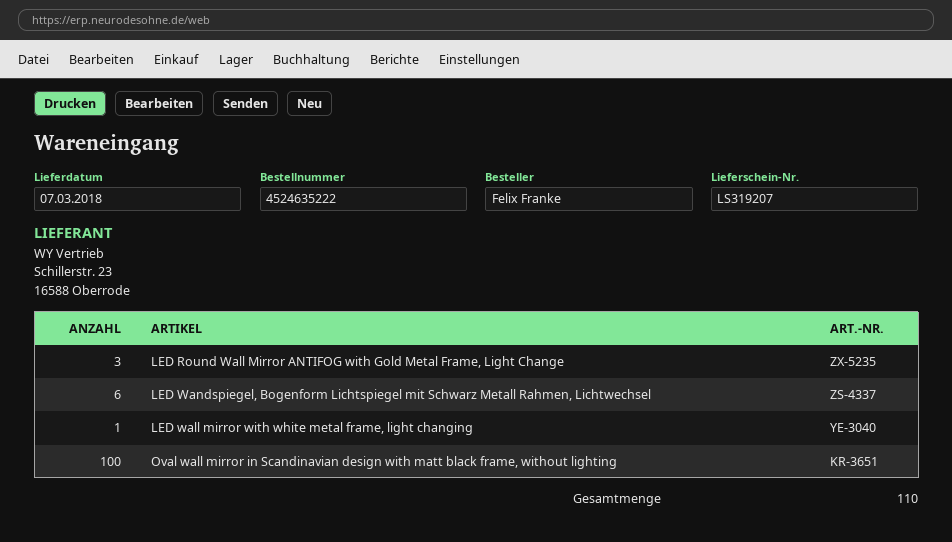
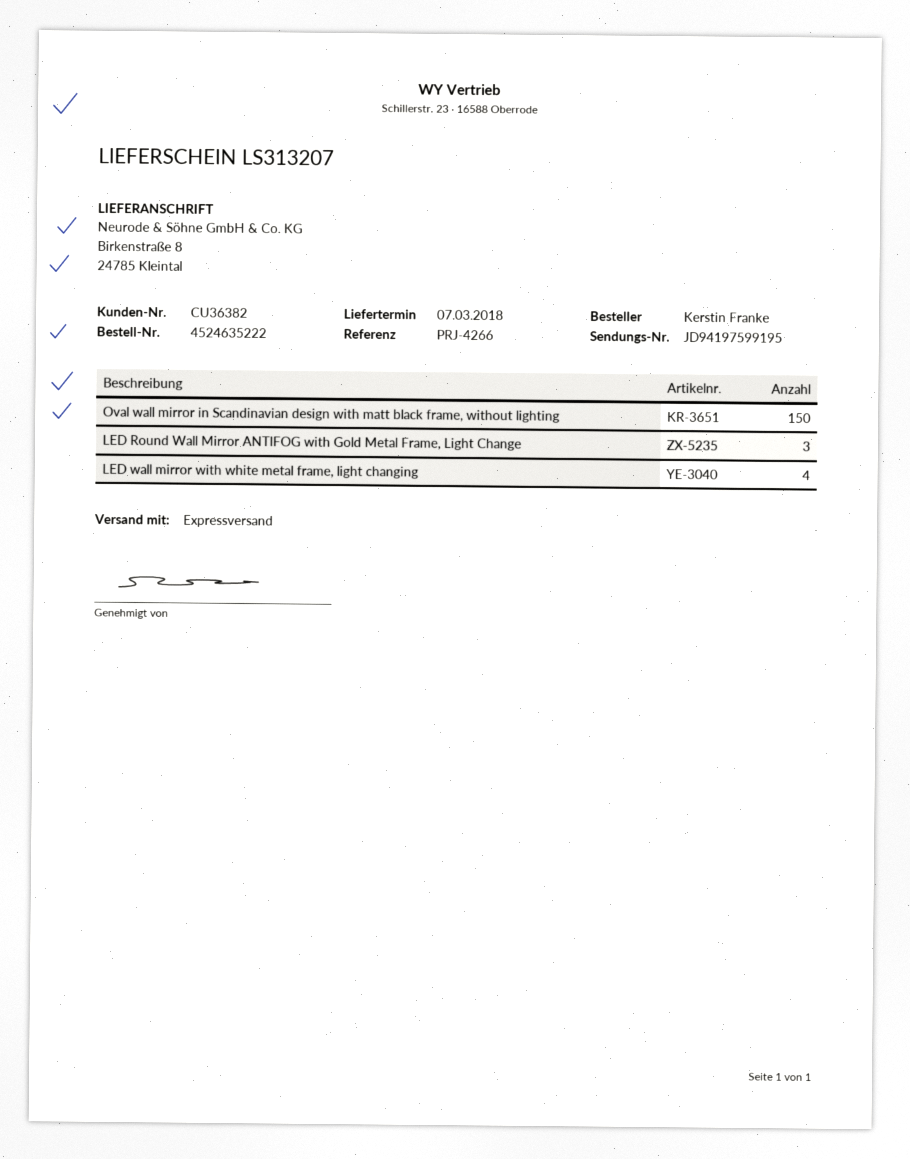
delivery note number: LS319207 -> LS313207
ordered by: Felix Franke -> Kerstin Franke
LED Wandspiegel, Bogenform Lichtspiegel mit Schwarz Metall Rahmen, Lichtwechsel: 6 -> none
LED wall mirror with white metal frame, light changing: 1 -> 4
Oval wall mirror in Scandinavian design with matt black frame, without lighting: 100 -> 150

